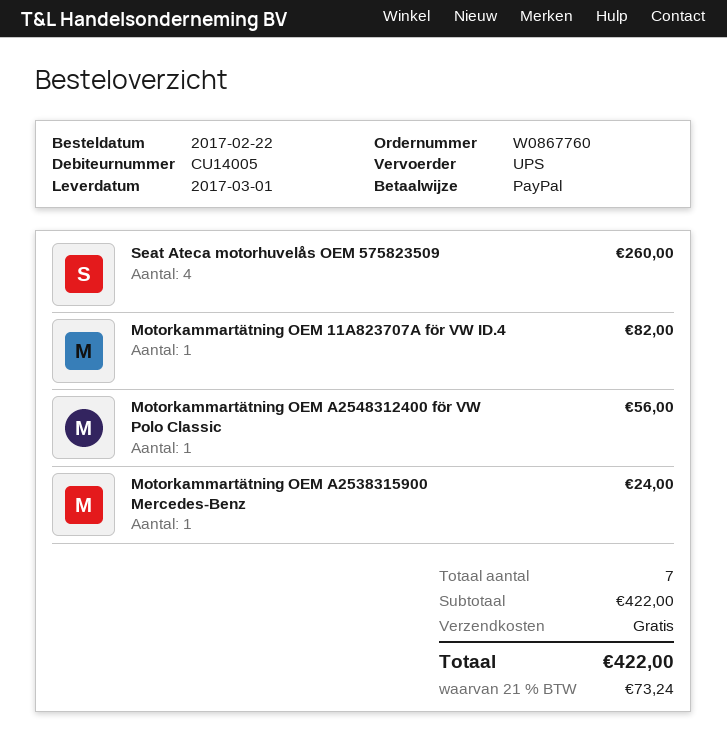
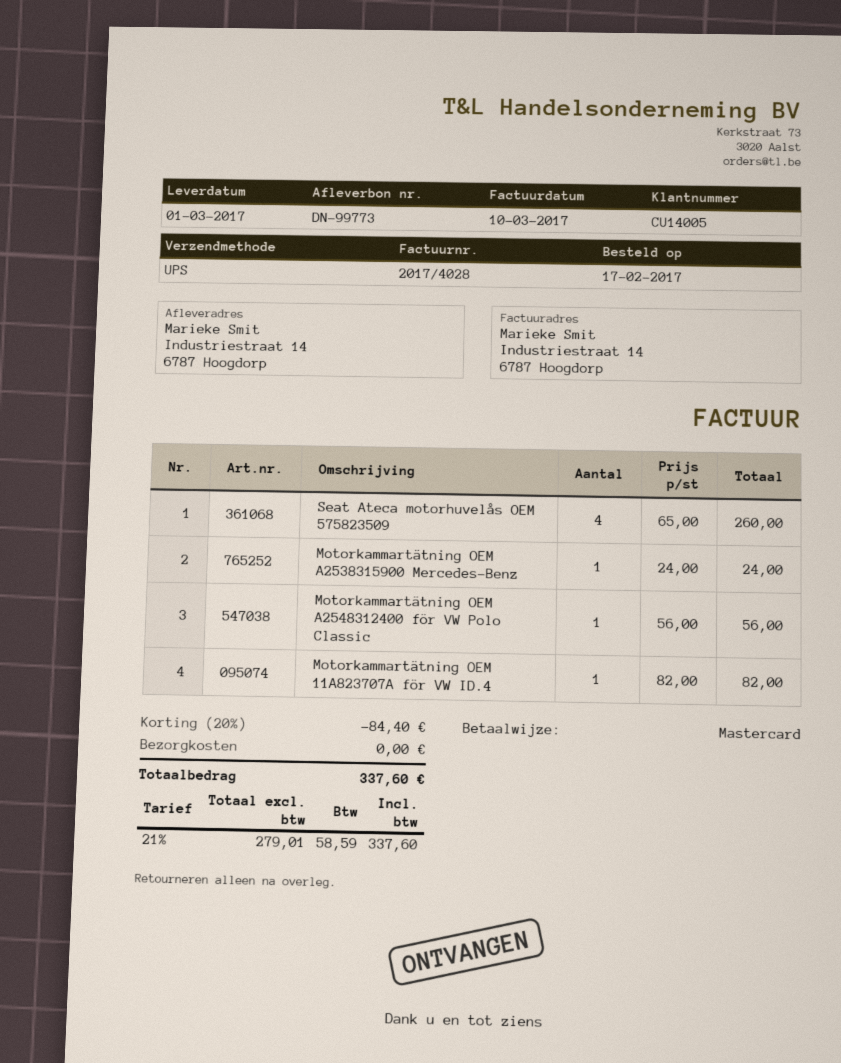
order date: 2017-02-22 -> 2017-02-17
payment method: PayPal -> Mastercard
discount: none -> 20% = 84.40
tax: 21% = 73.24 -> 21% = 58.59
total: 422.00 -> 337.60

